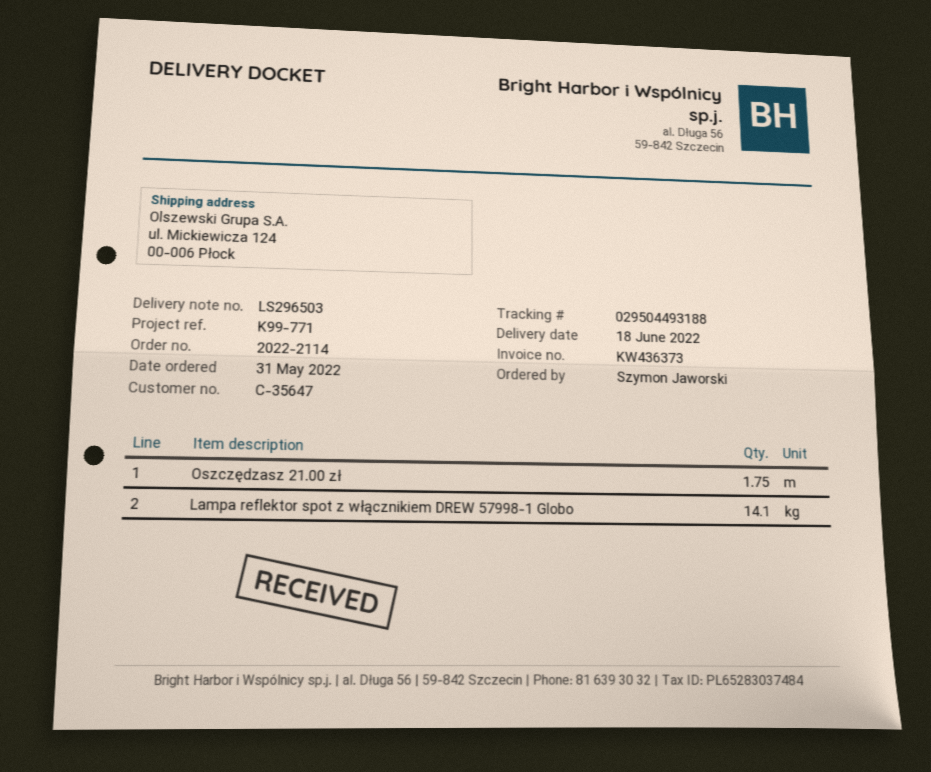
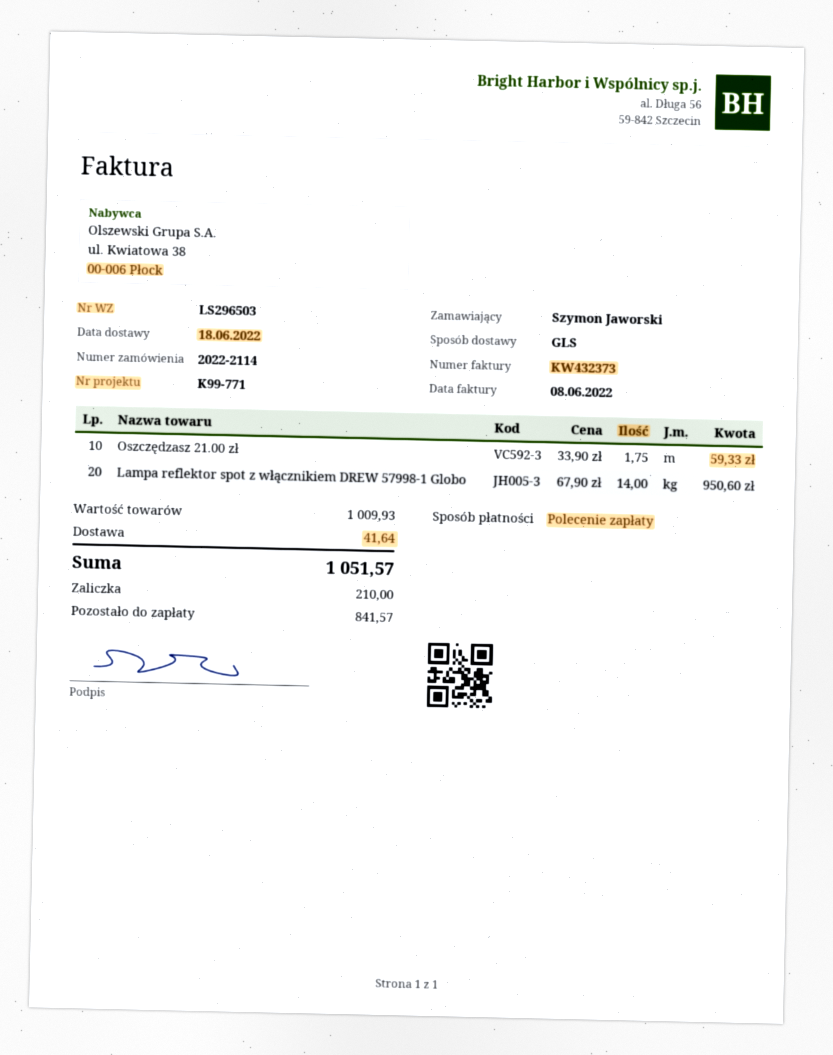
invoice number: KW436373 -> KW432373
Lampa reflektor spot z włącznikiem DREW 57998-1 Globo: 14.1 -> 14

